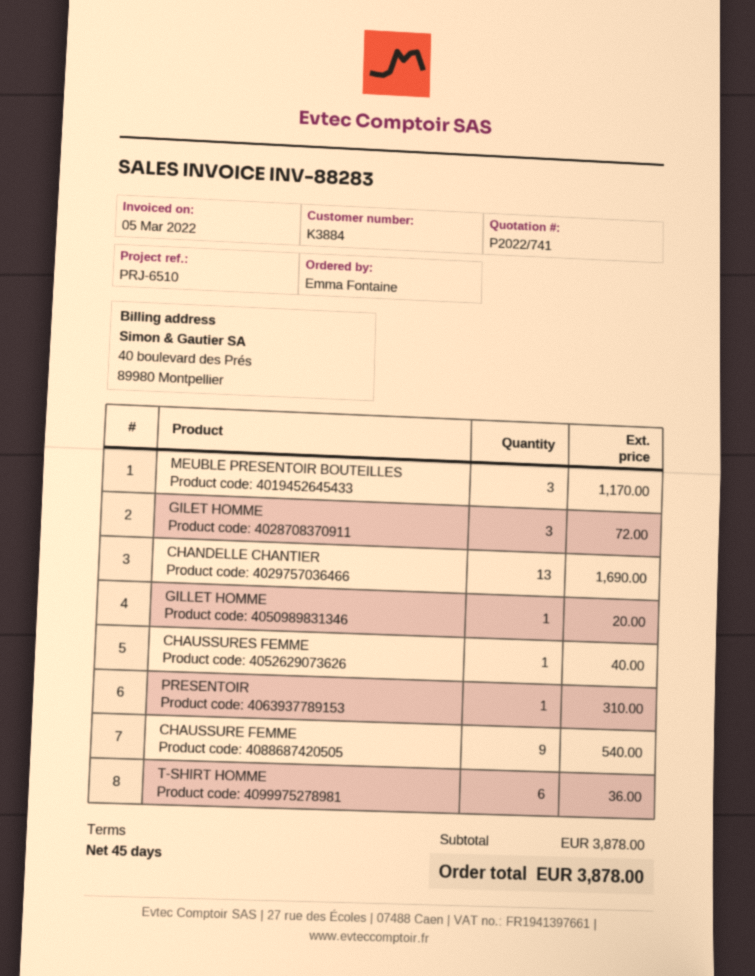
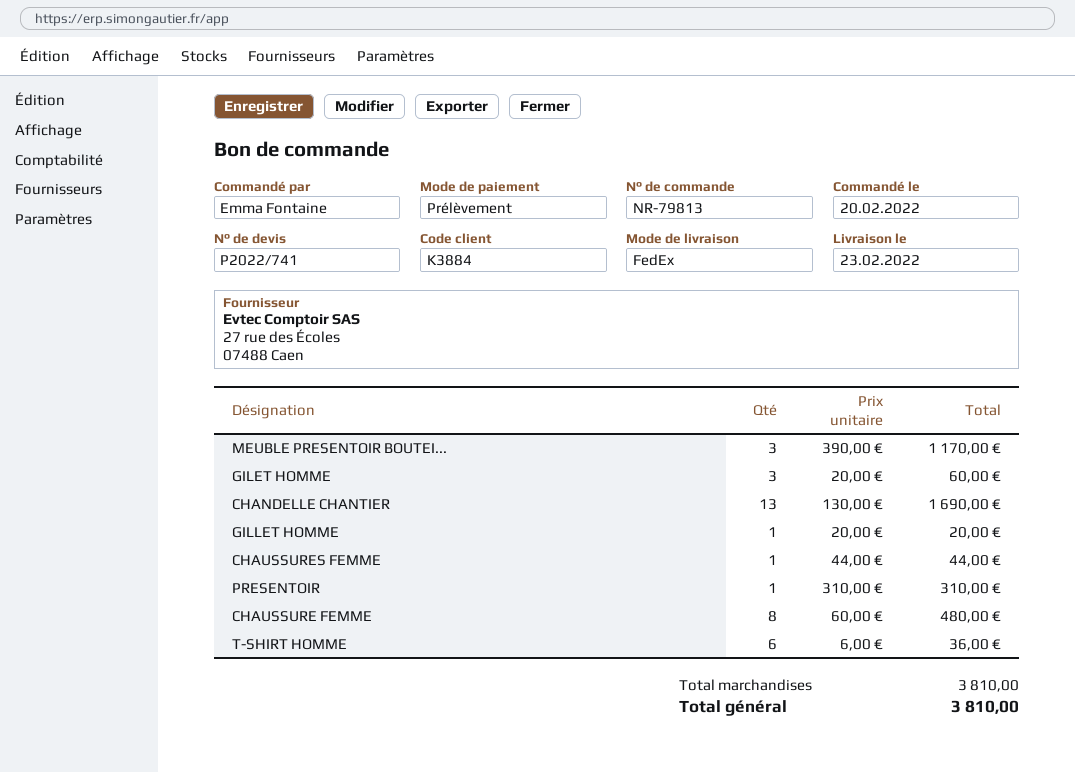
GILET HOMME: 3 for 72.00 -> 3 for 60.00
CHAUSSURES FEMME: 1 for 40.00 -> 1 for 44.00
CHAUSSURE FEMME: 9 for 540.00 -> 8 for 480.00
subtotal: 3878.00 -> 3810.00
total: 3878.00 -> 3810.00

